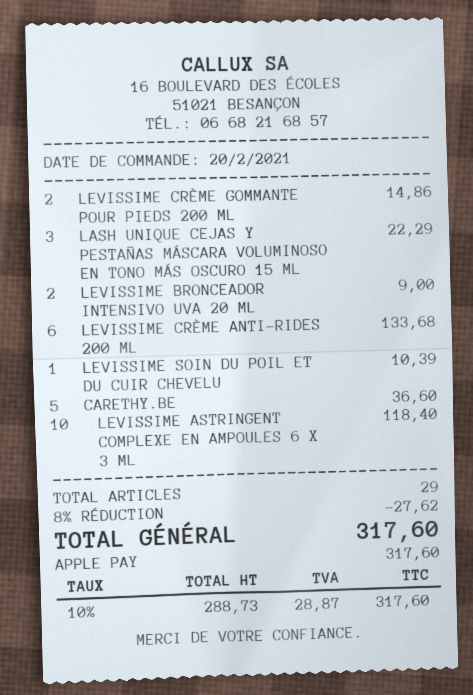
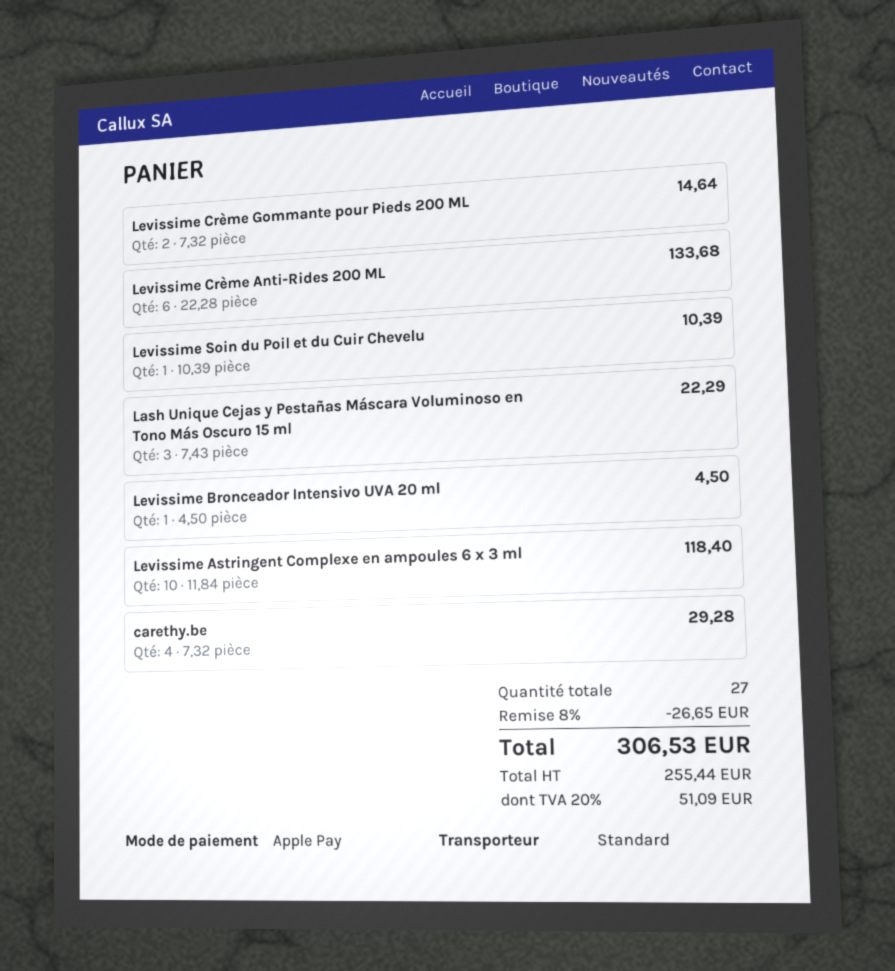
LEVISSIME CRÈME GOMMANTE POUR PIEDS 200 ML: 2 for 14.86 -> 2 for 14.64
LEVISSIME BRONCEADOR INTENSIVO UVA 20 ML: 2 for 9.00 -> 1 for 4.50
CARETHY.BE: 5 for 36.60 -> 4 for 29.28
total quantity: 29 -> 27
discount: 8% = 27.62 -> 8% = 26.65
net: 288.73 -> 255.44
tax: 10% = 28.87 -> 20% = 51.09
total: 317.60 -> 306.53

